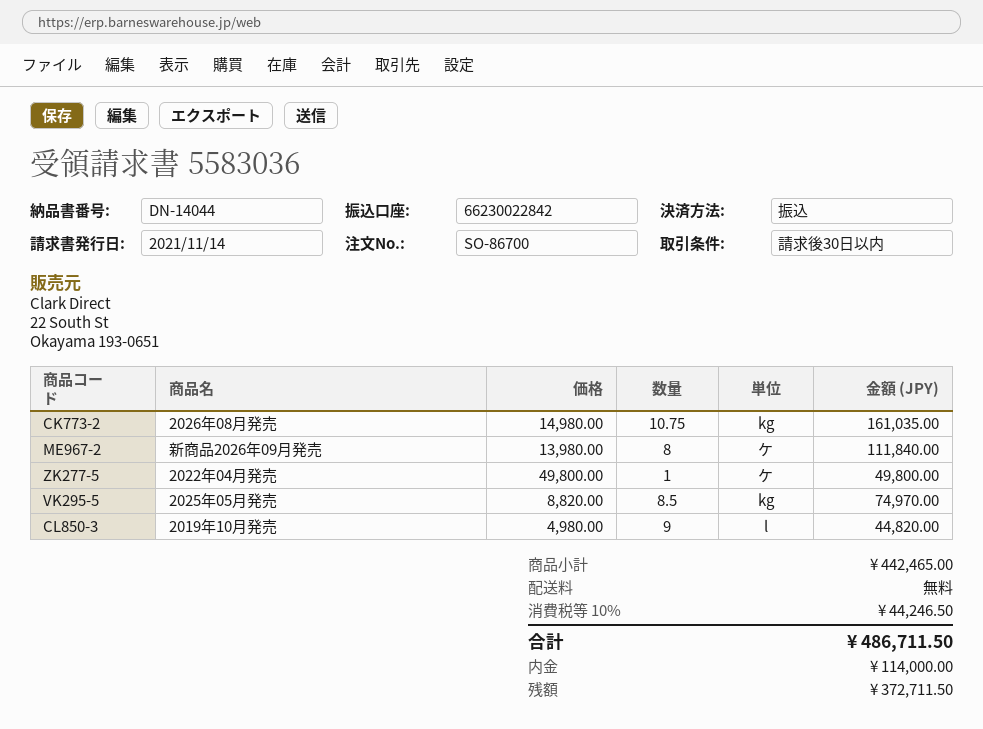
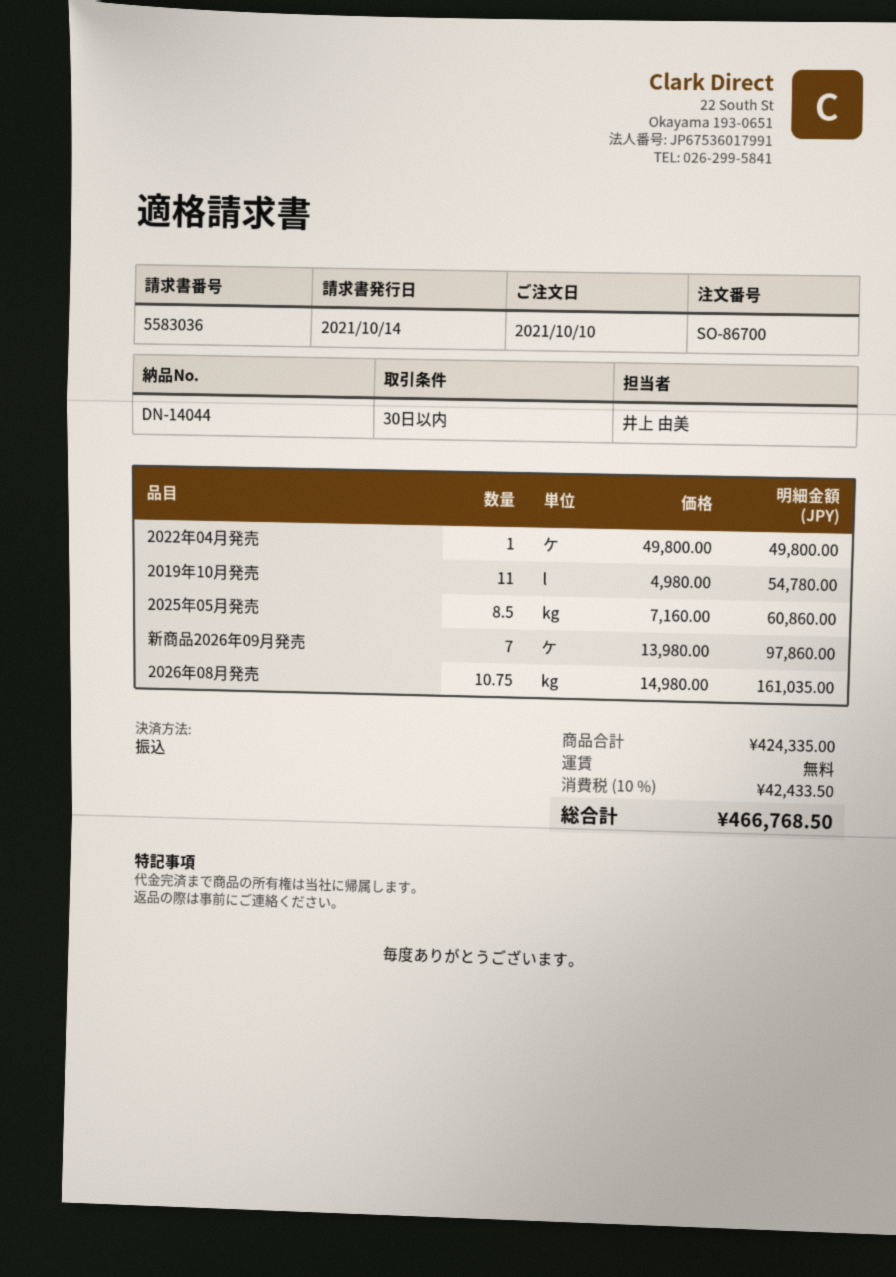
invoice date: 2021-11-14 -> 2021-10-14
新商品2026年09月発売: 8 x 13980.00 = 111840.00 -> 7 x 13980.00 = 97860.00
2025年05月発売: 8.5 x 8820.00 = 74970.00 -> 8.5 x 7160.00 = 60860.00
2019年10月発売: 9 x 4980.00 = 44820.00 -> 11 x 4980.00 = 54780.00
subtotal: 442465.00 -> 424335.00
tax: 10% = 44246.50 -> 10% = 42433.50
total: 486711.50 -> 466768.50

